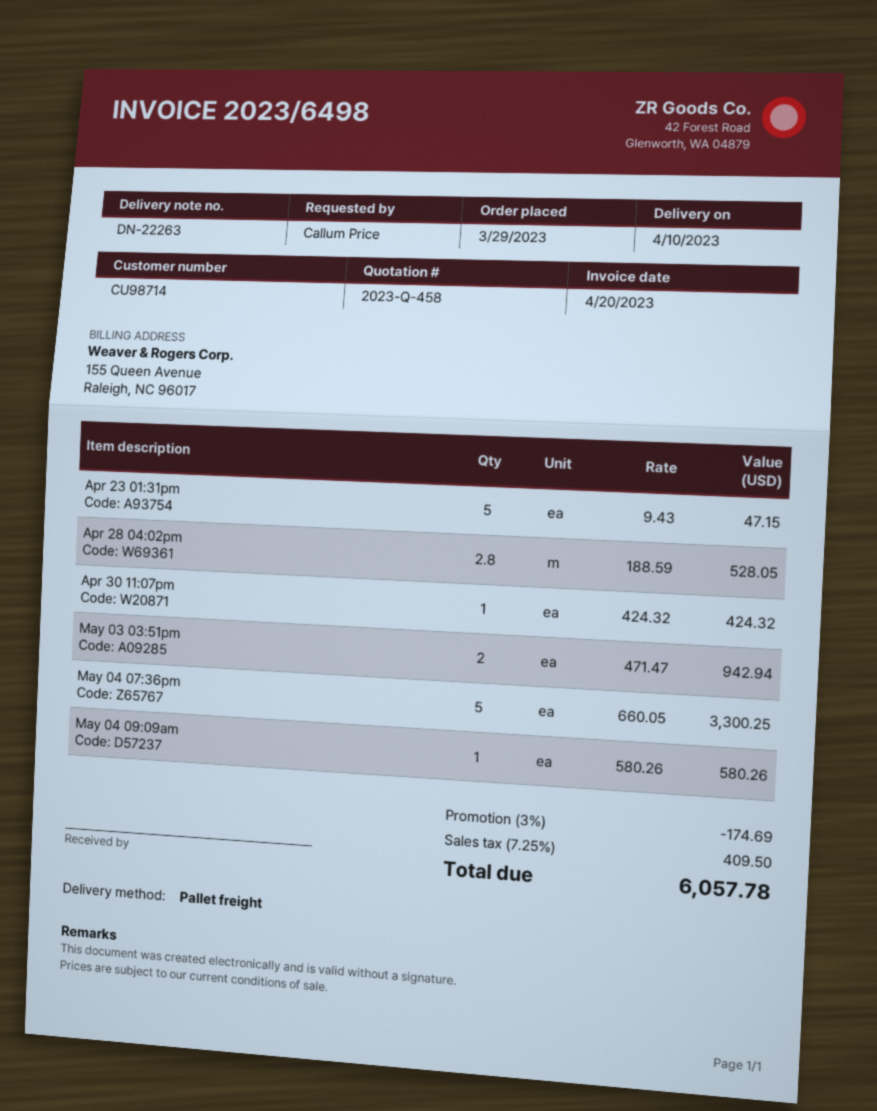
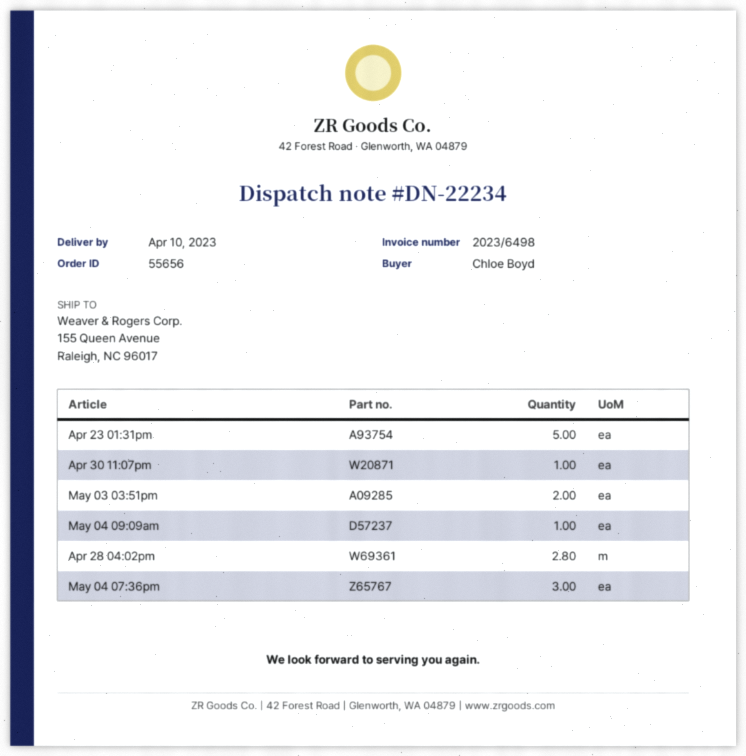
delivery note number: DN-22263 -> DN-22234
ordered by: Callum Price -> Chloe Boyd
May 04 07:36pm: 5 -> 3

